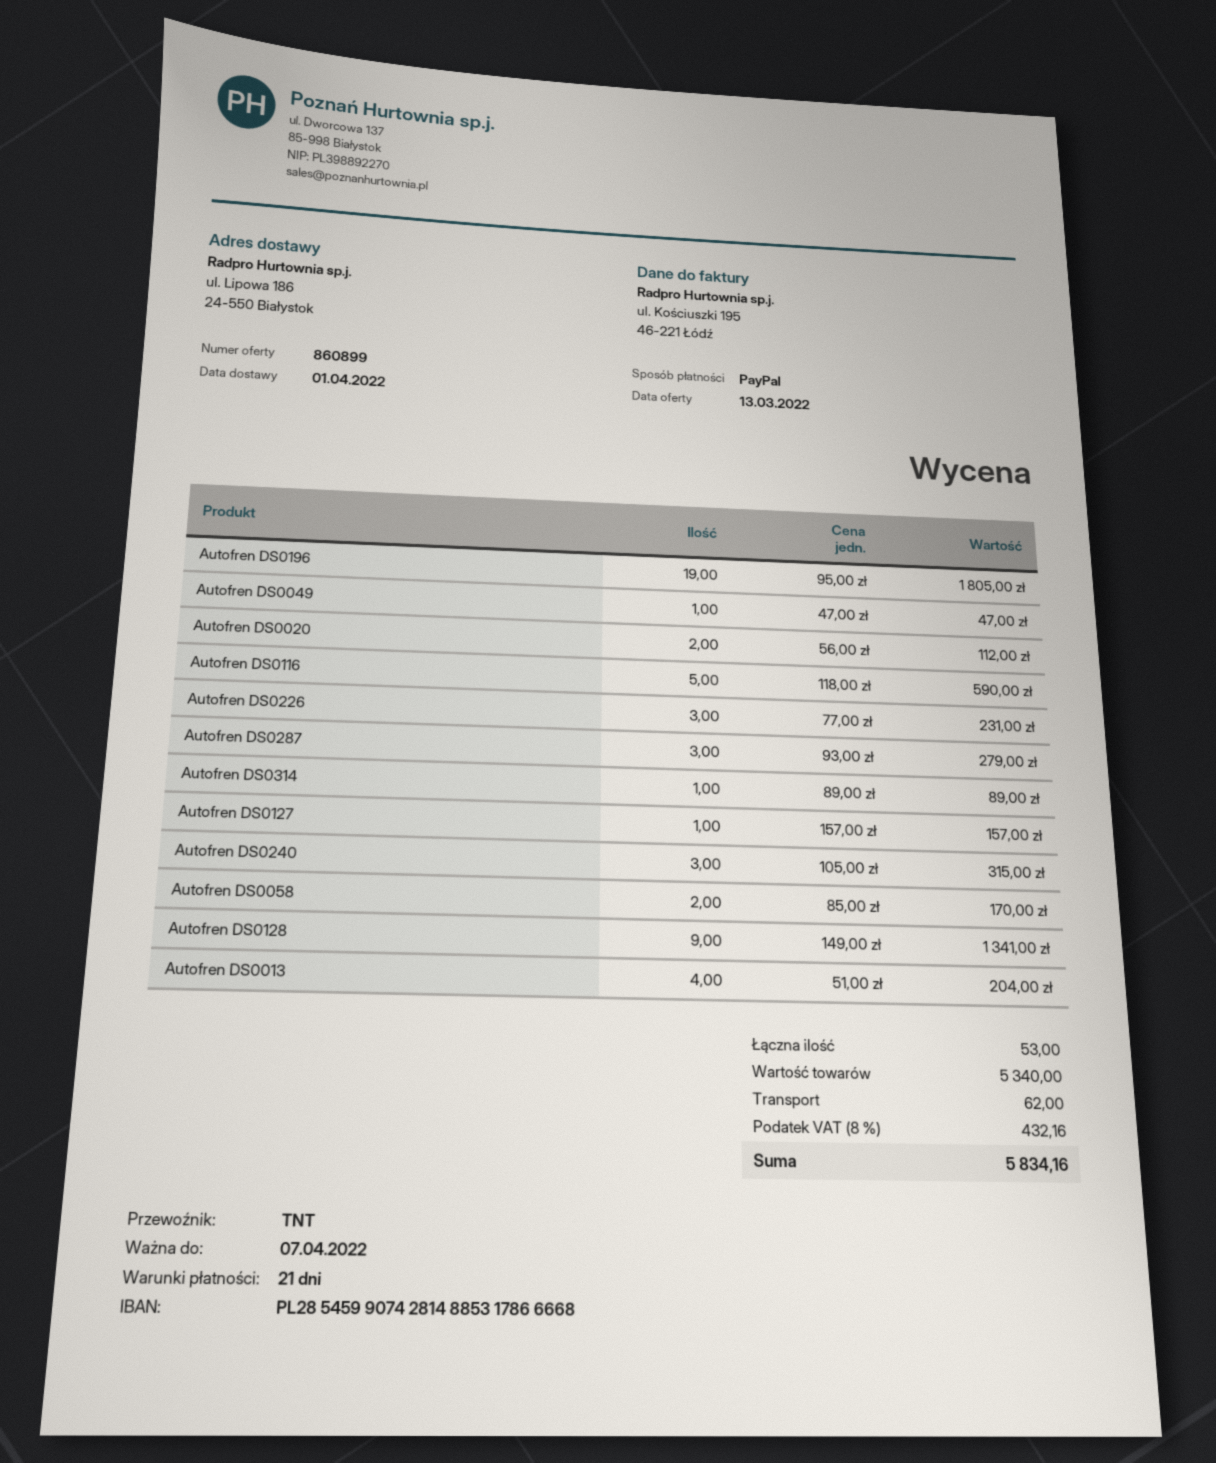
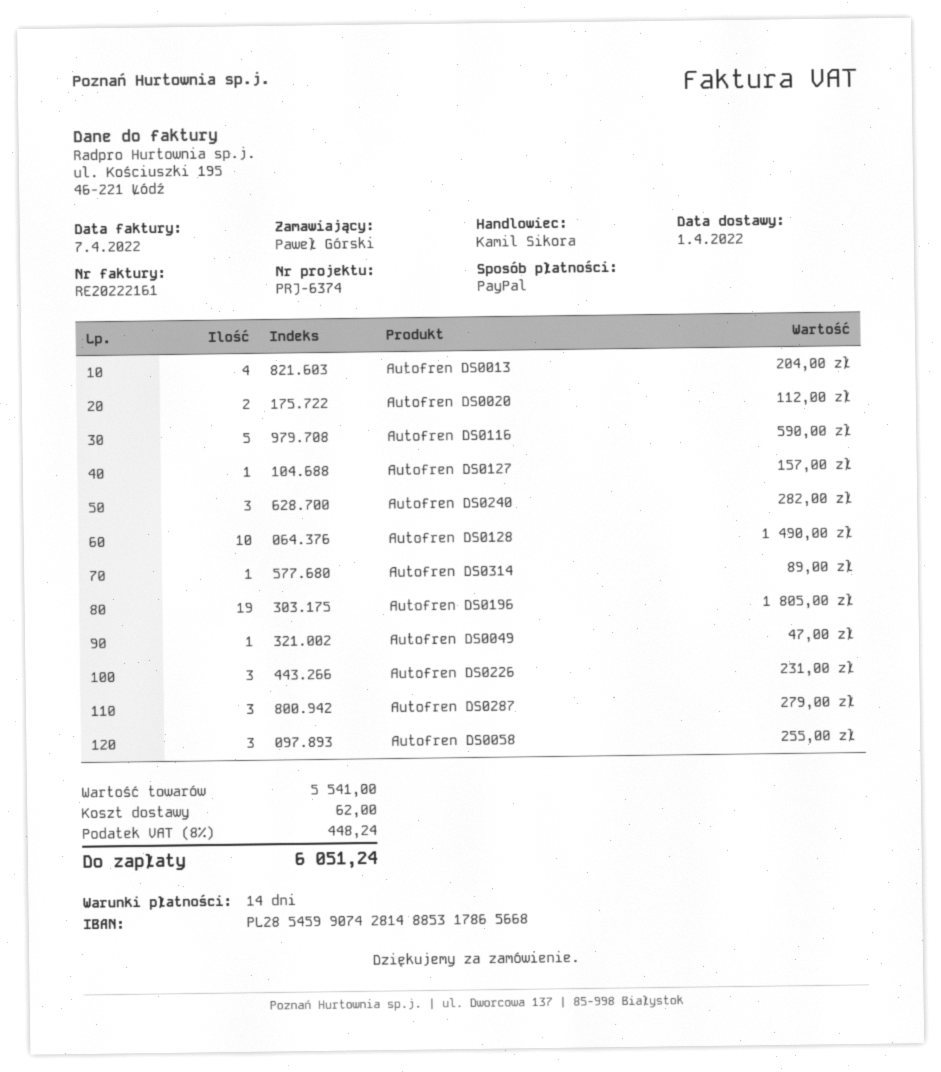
payment terms: 21 days -> 14 days
bank account: PL28545990742814885317866668 -> PL28545990742814885317865668
Autofren DS0240: 3 for 315.00 -> 3 for 282.00
Autofren DS0058: 2 for 170.00 -> 3 for 255.00
Autofren DS0128: 9 for 1341.00 -> 10 for 1490.00
subtotal: 5340.00 -> 5541.00
tax: 8% = 432.16 -> 8% = 448.24
total: 5834.16 -> 6051.24

